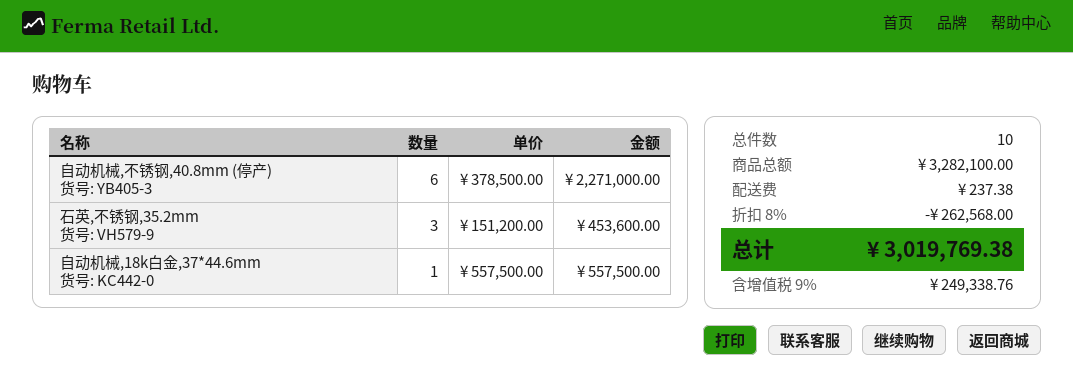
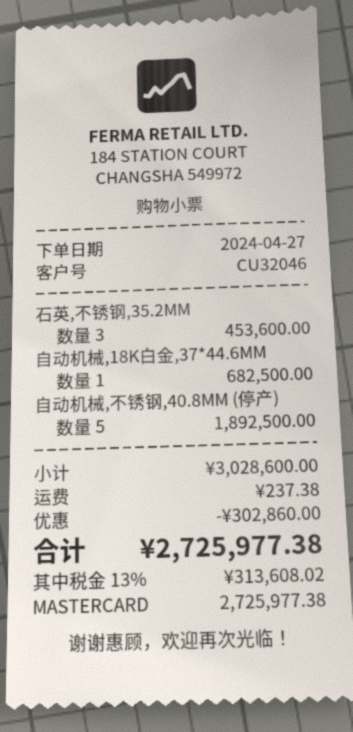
自动机械,不锈钢,40.8mm (停产): 6 for 2271000.00 -> 5 for 1892500.00
自动机械,18k白金,37*44.6mm: 1 for 557500.00 -> 1 for 682500.00
subtotal: 3282100.00 -> 3028600.00
discount: 262568.00 -> 302860.00
tax: 9% = 249338.76 -> 13% = 313608.02
total: 3019769.38 -> 2725977.38

